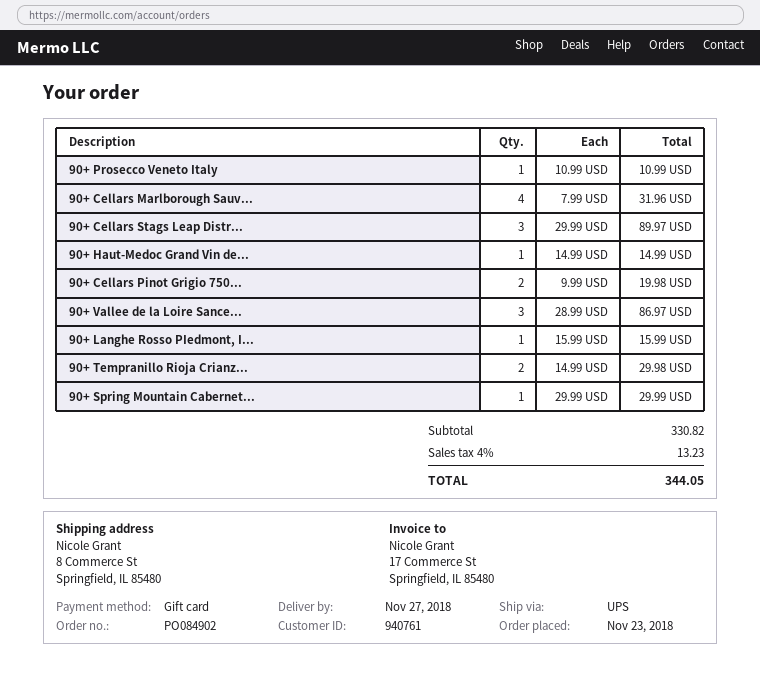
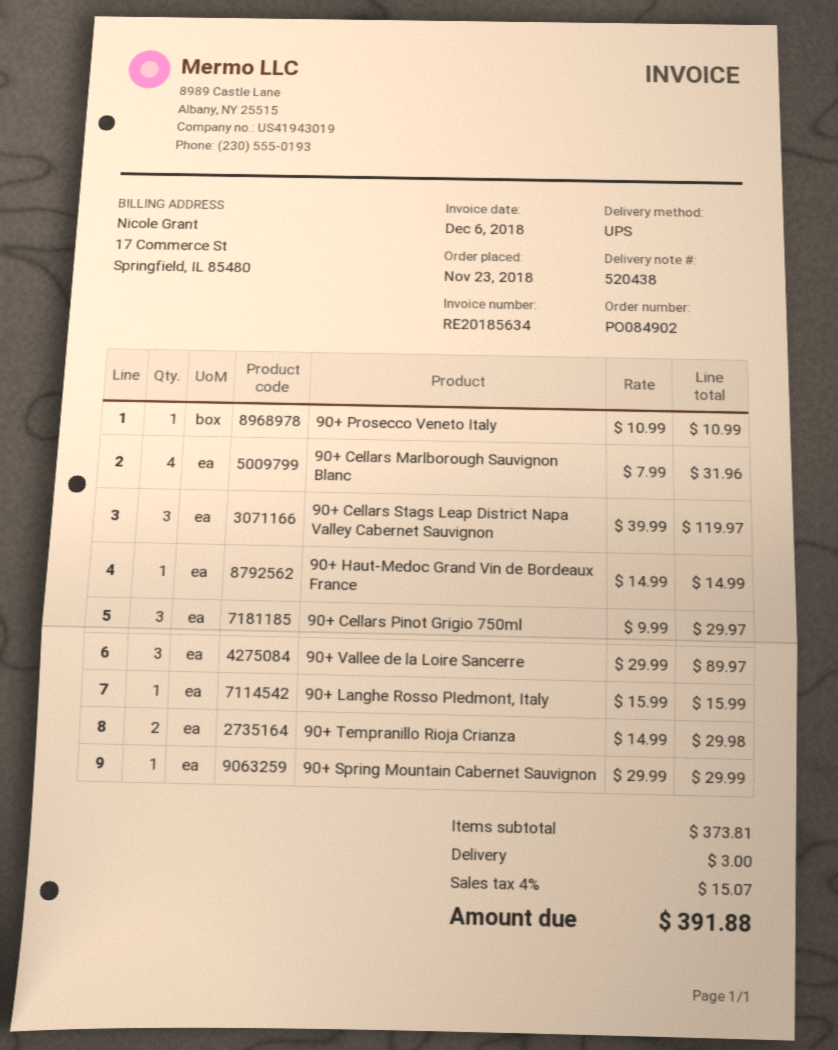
90+ Cellars Stags Leap Distr...: 3 x 29.99 = 89.97 -> 3 x 39.99 = 119.97
90+ Cellars Pinot Grigio 750...: 2 x 9.99 = 19.98 -> 3 x 9.99 = 29.97
90+ Vallee de la Loire Sance...: 3 x 28.99 = 86.97 -> 3 x 29.99 = 89.97
subtotal: 330.82 -> 373.81
shipping: none -> 3.00
tax: 4% = 13.23 -> 4% = 15.07
total: 344.05 -> 391.88

